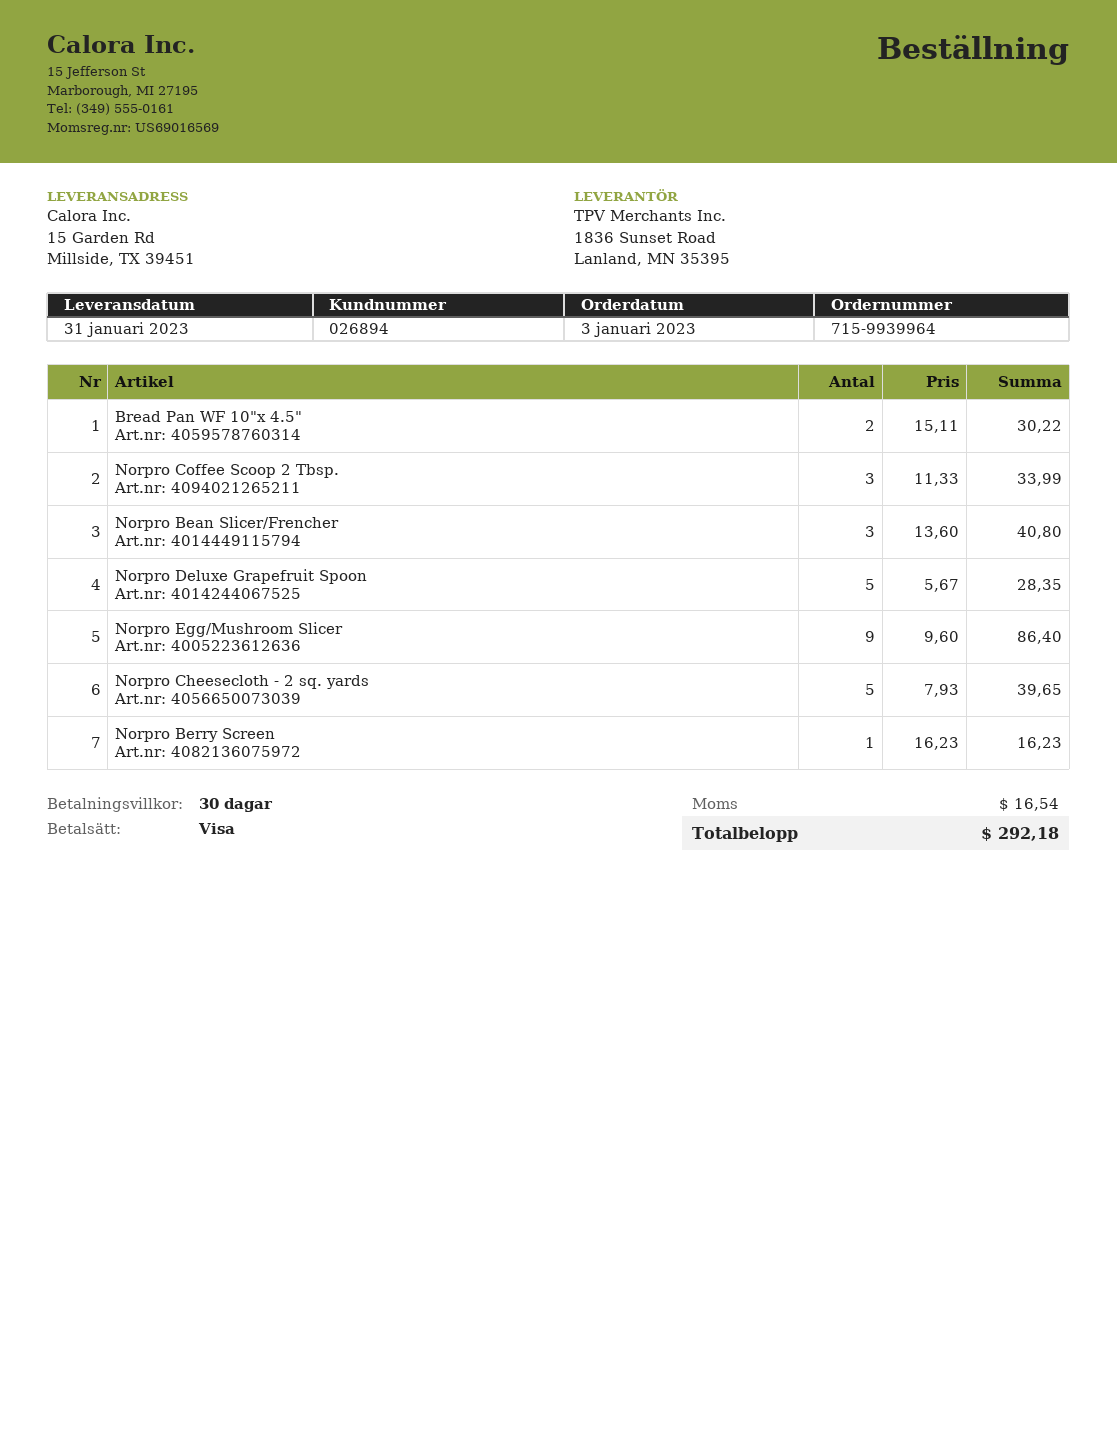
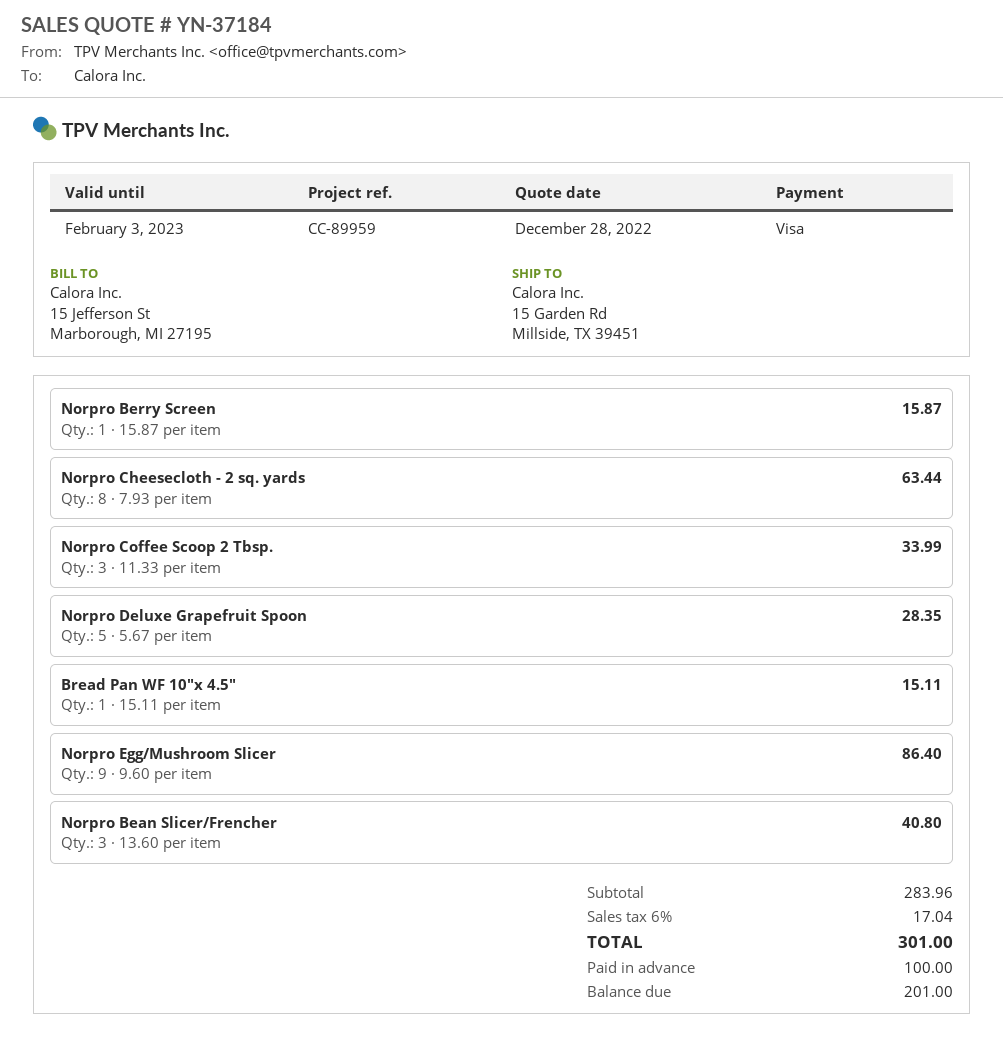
Bread Pan WF 10"x 4.5": 2 x 15.11 = 30.22 -> 1 x 15.11 = 15.11
Norpro Cheesecloth - 2 sq. yards: 5 x 7.93 = 39.65 -> 8 x 7.93 = 63.44
Norpro Berry Screen: 1 x 16.23 = 16.23 -> 1 x 15.87 = 15.87
tax: 16.54 -> 17.04
total: 292.18 -> 301.00

